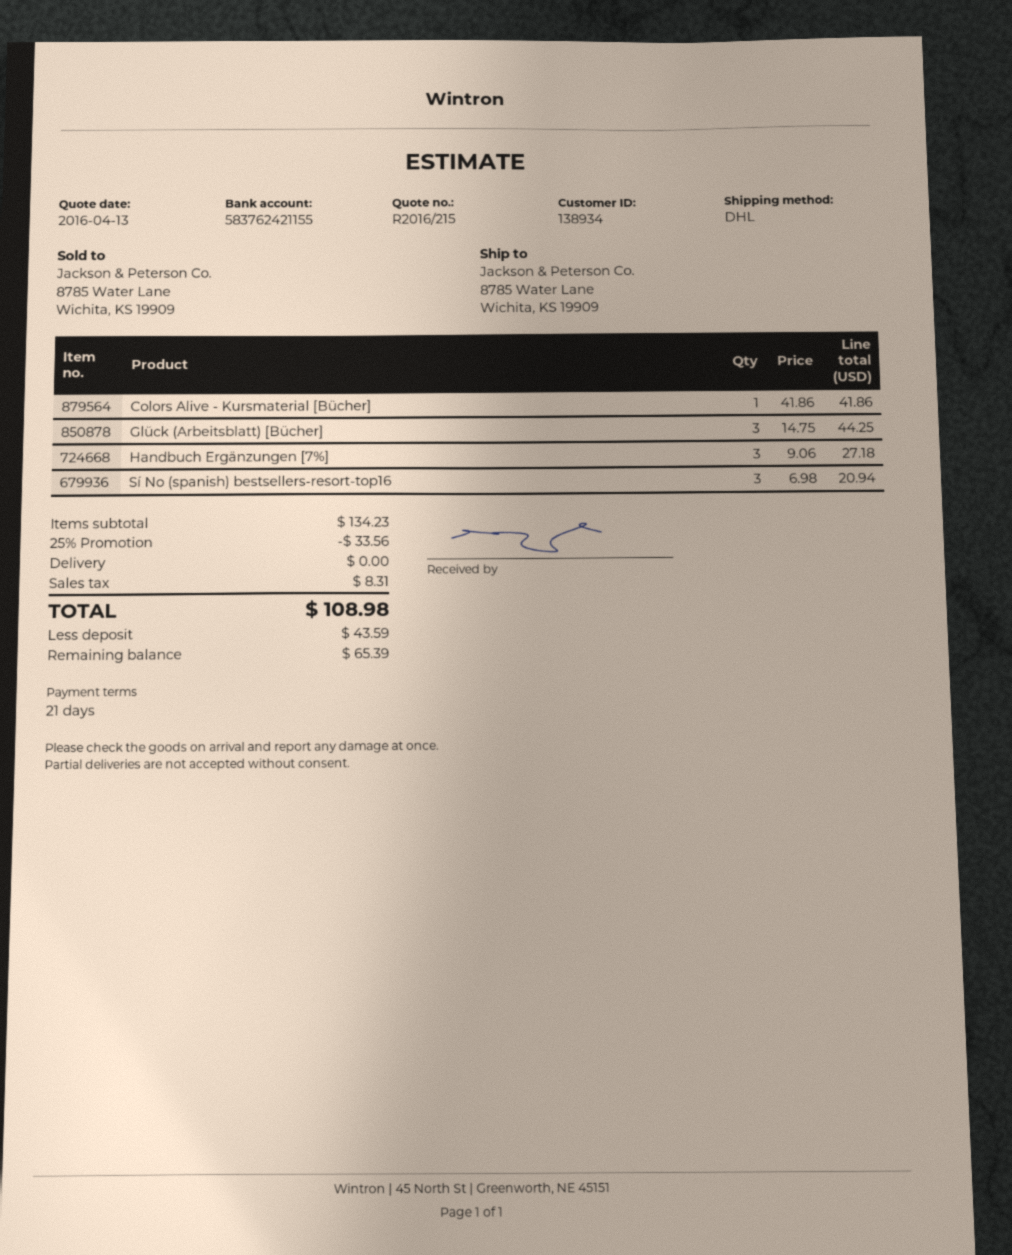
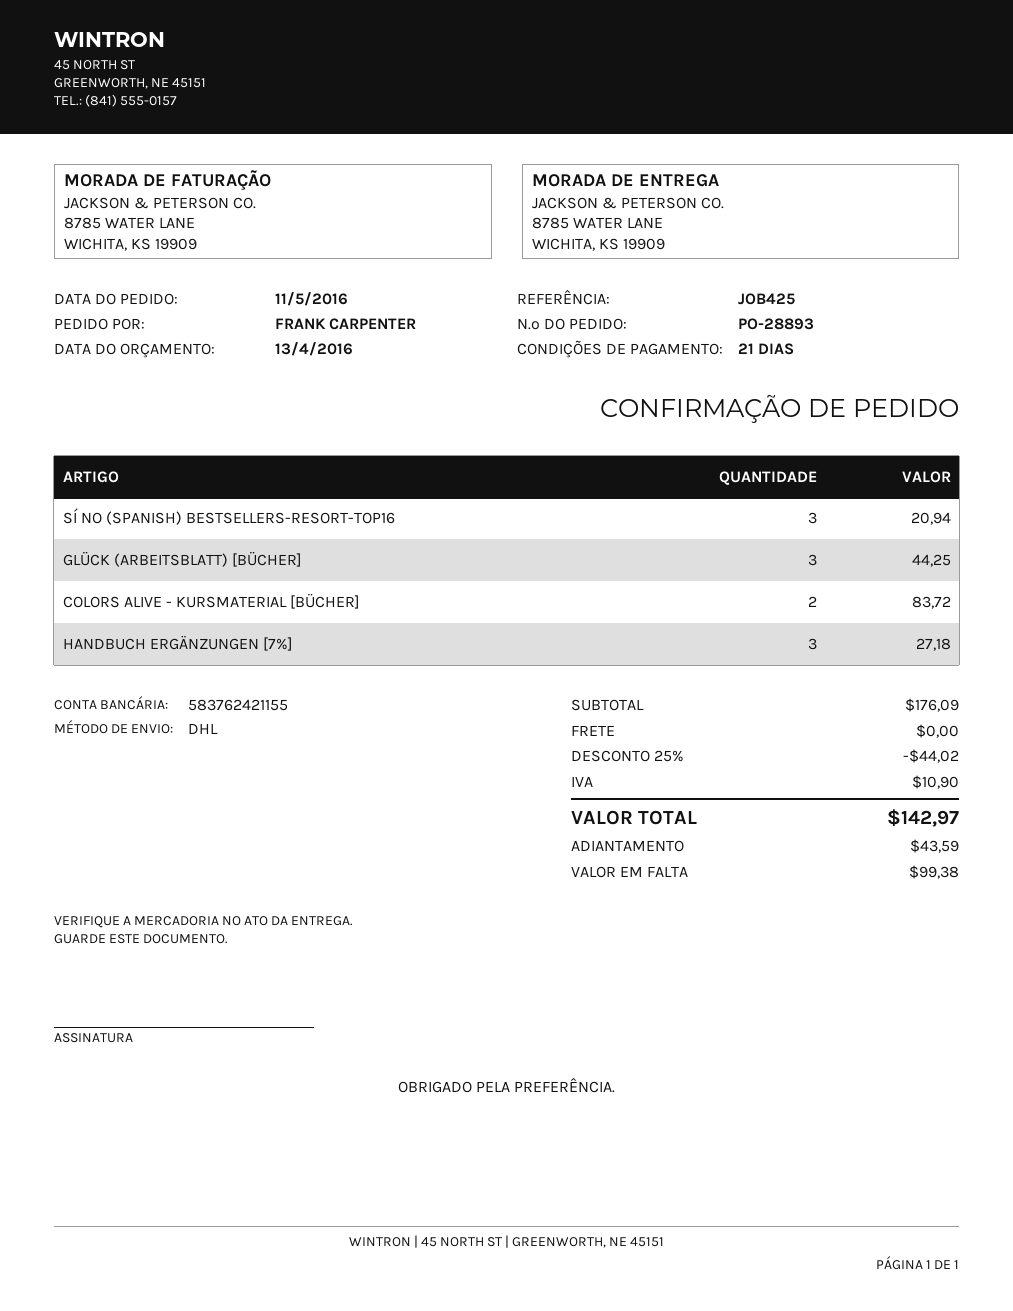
Colors Alive - Kursmaterial [Bücher]: 1 for 41.86 -> 2 for 83.72
subtotal: 134.23 -> 176.09
discount: 25% = 33.56 -> 25% = 44.02
tax: 8.31 -> 10.90
total: 108.98 -> 142.97
balance: 65.39 -> 99.38

